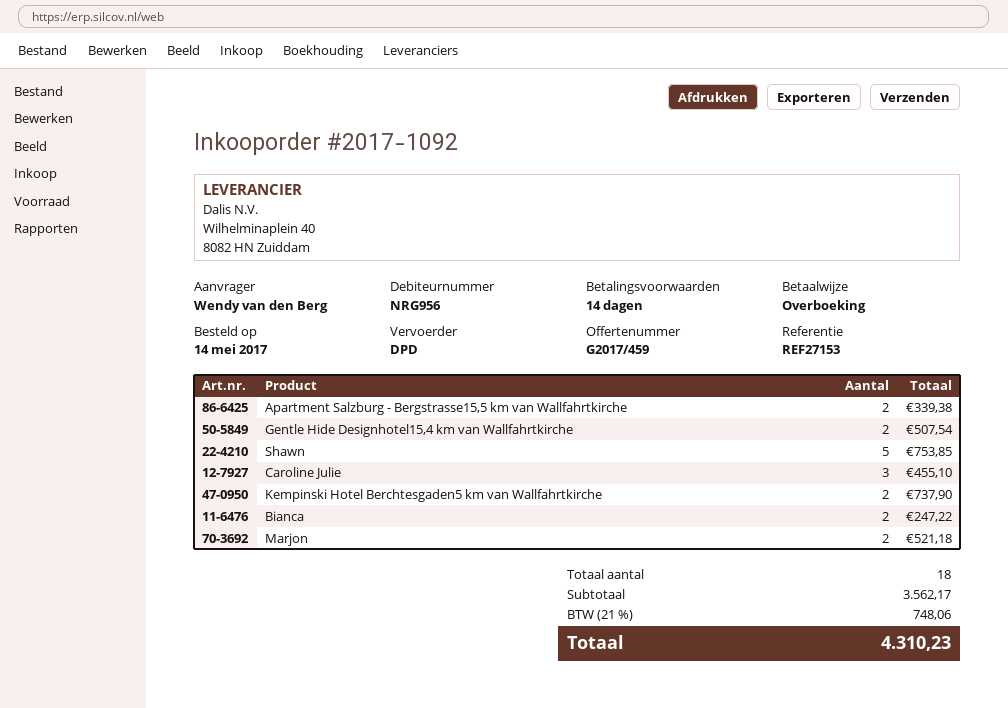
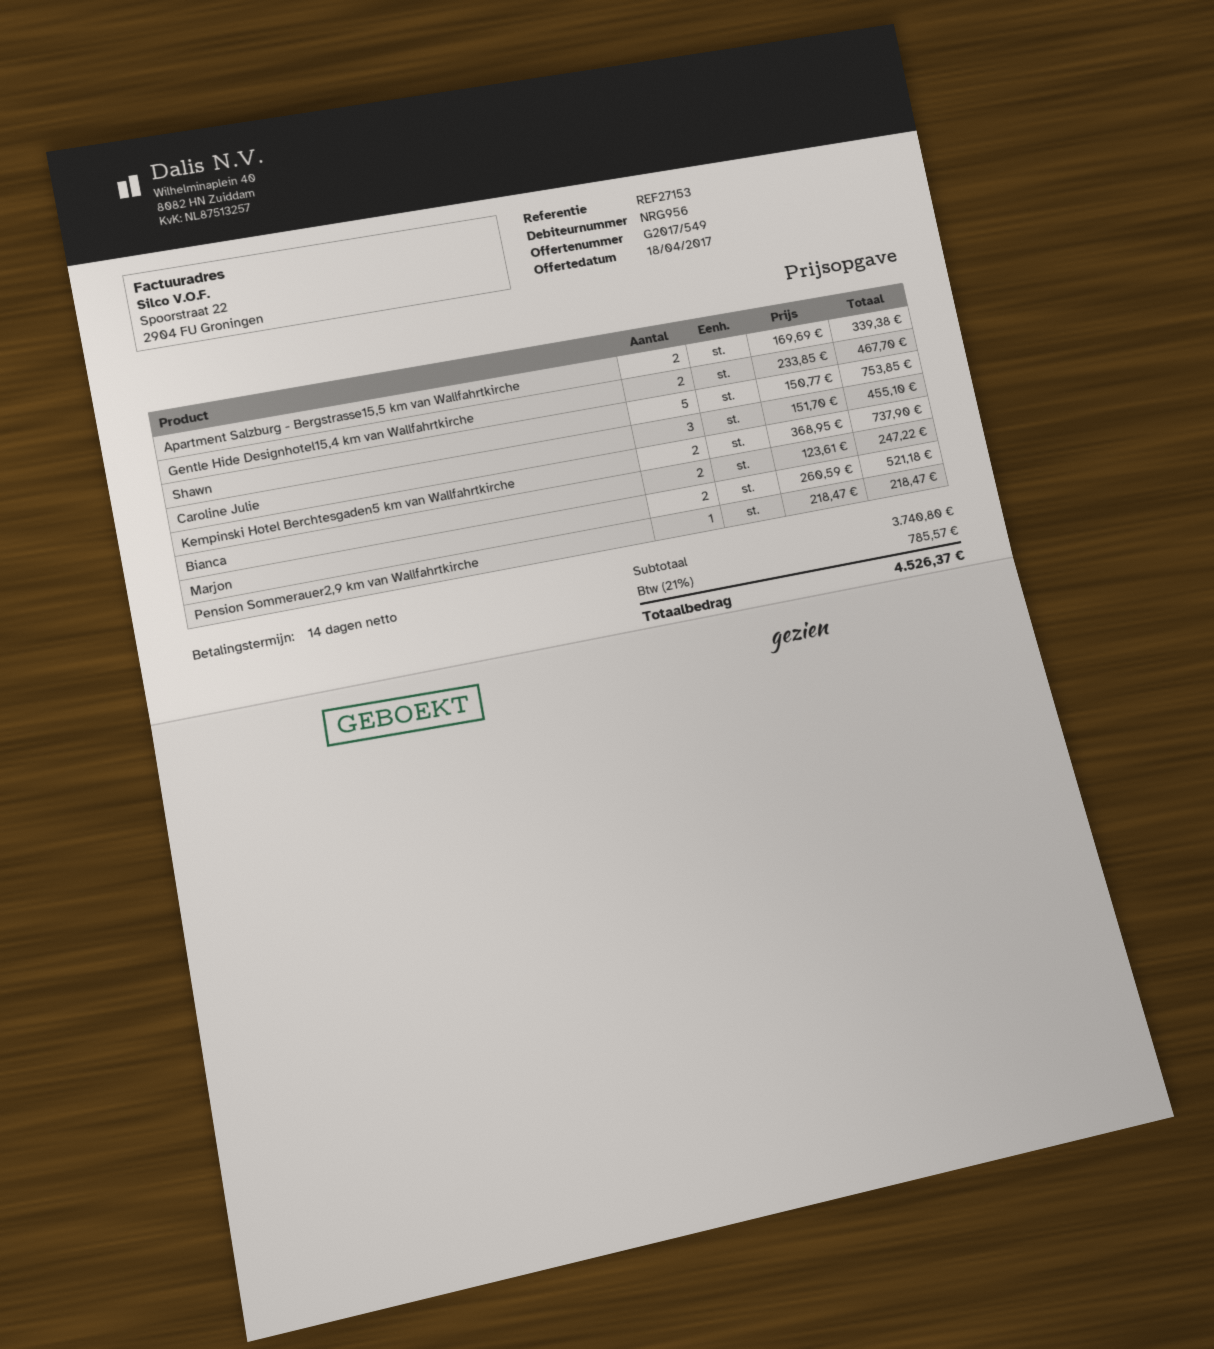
quote number: G2017/459 -> G2017/549
Gentle Hide Designhotel15,4 km van Wallfahrtkirche: 2 for 507.54 -> 2 for 467.70
Pension Sommerauer2,9 km van Wallfahrtkirche: none -> 1 for 218.47
subtotal: 3562.17 -> 3740.80
tax: 21% = 748.06 -> 21% = 785.57
total: 4310.23 -> 4526.37

